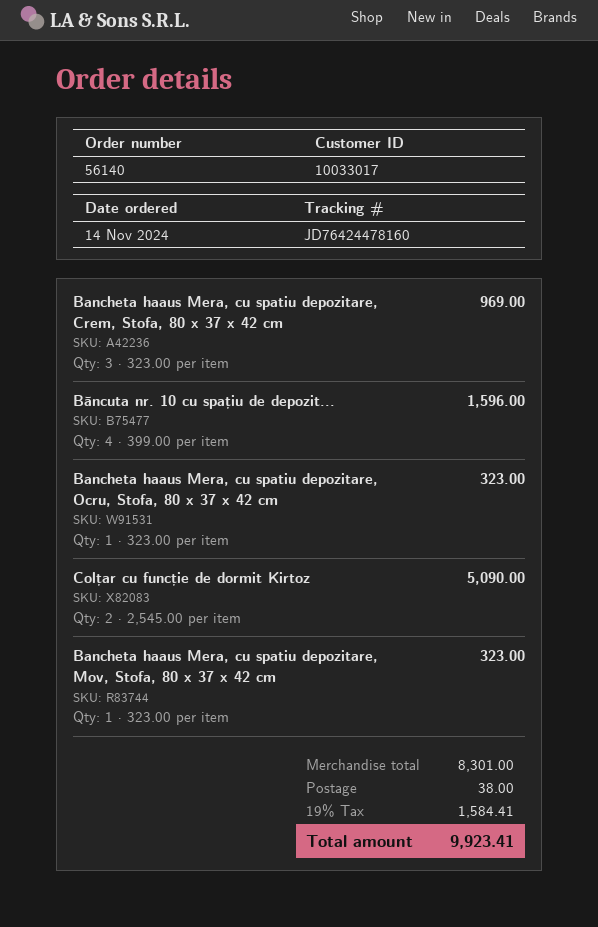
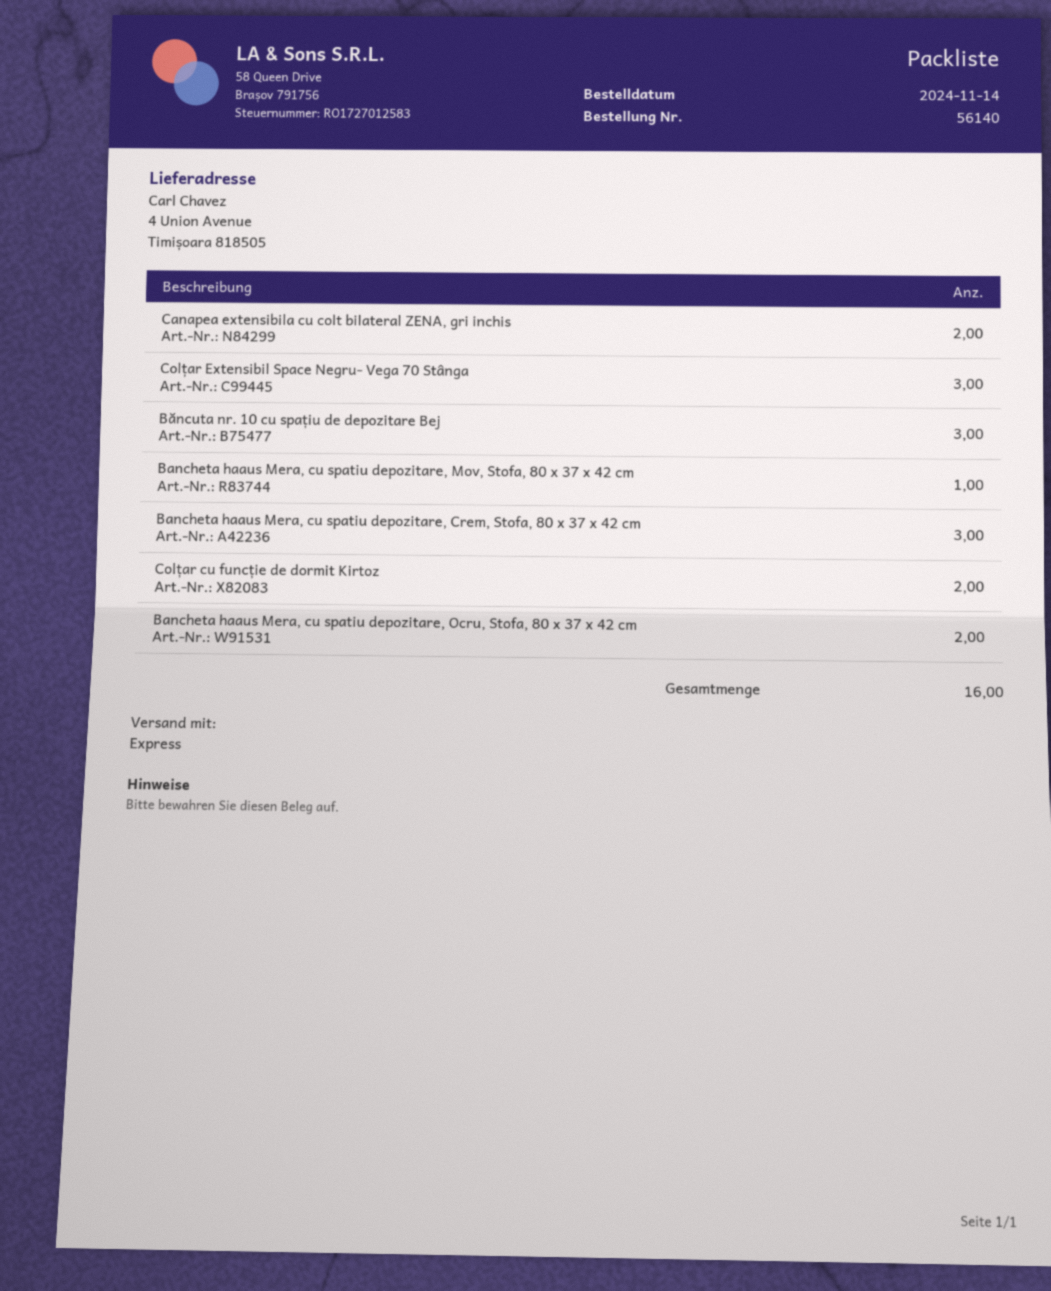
Băncuta nr. 10 cu spațiu de depozit...: 4 -> 3
Bancheta haaus Mera, cu spatiu depozitare, Ocru, Stofa, 80 x 37 x 42 cm: 1 -> 2
Canapea extensibila cu colt bilateral ZENA, gri inchis: none -> 2
Colțar Extensibil Space Negru- Vega 70 Stânga: none -> 3

